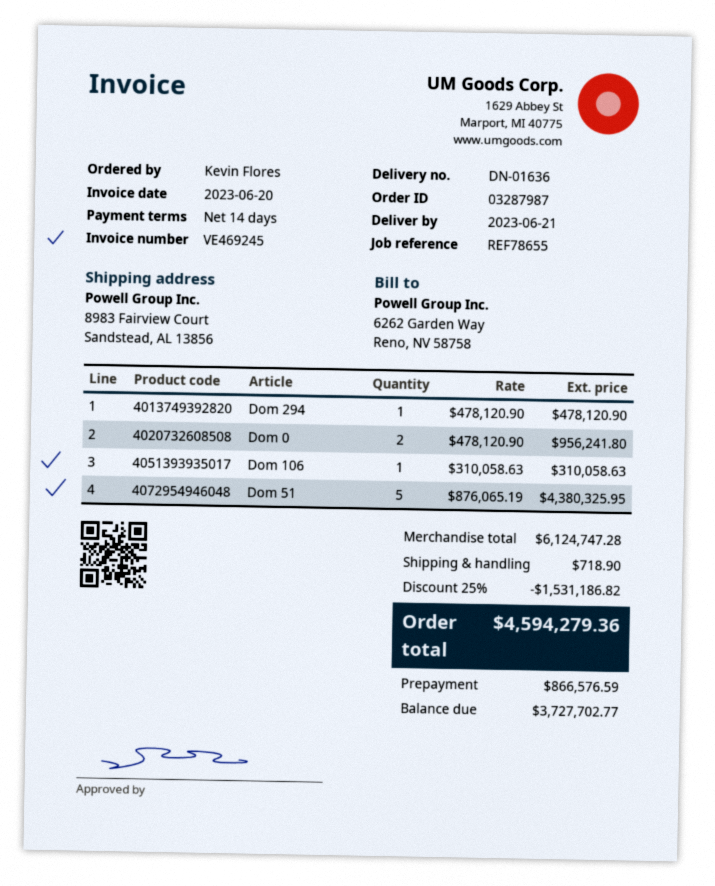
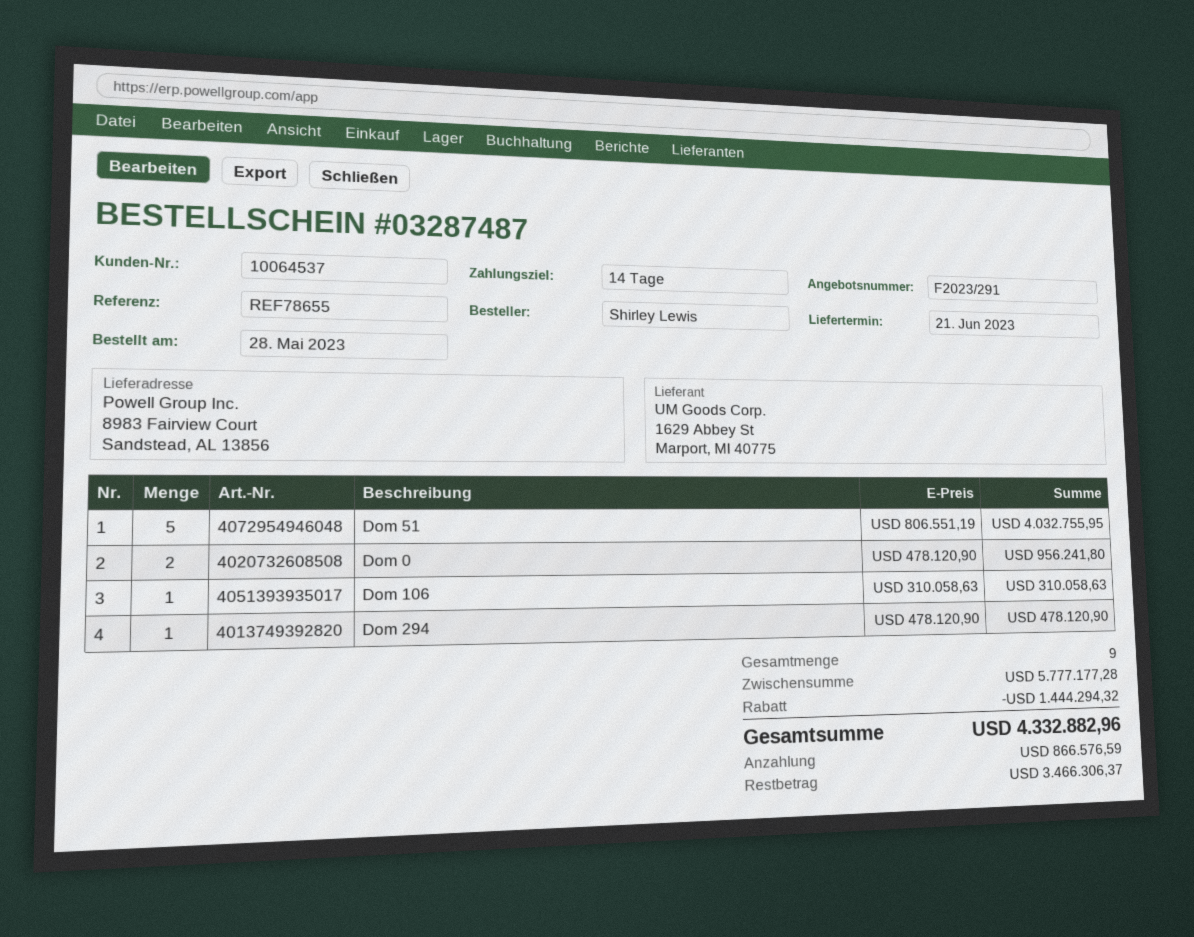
order number: 03287987 -> 03287487
ordered by: Kevin Flores -> Shirley Lewis
Dom 51: 5 x 876065.19 = 4380325.95 -> 5 x 806551.19 = 4032755.95
subtotal: 6124747.28 -> 5777177.28
discount: 1531186.82 -> 1444294.32
shipping: 718.90 -> none
total: 4594279.36 -> 4332882.96
balance: 3727702.77 -> 3466306.37

